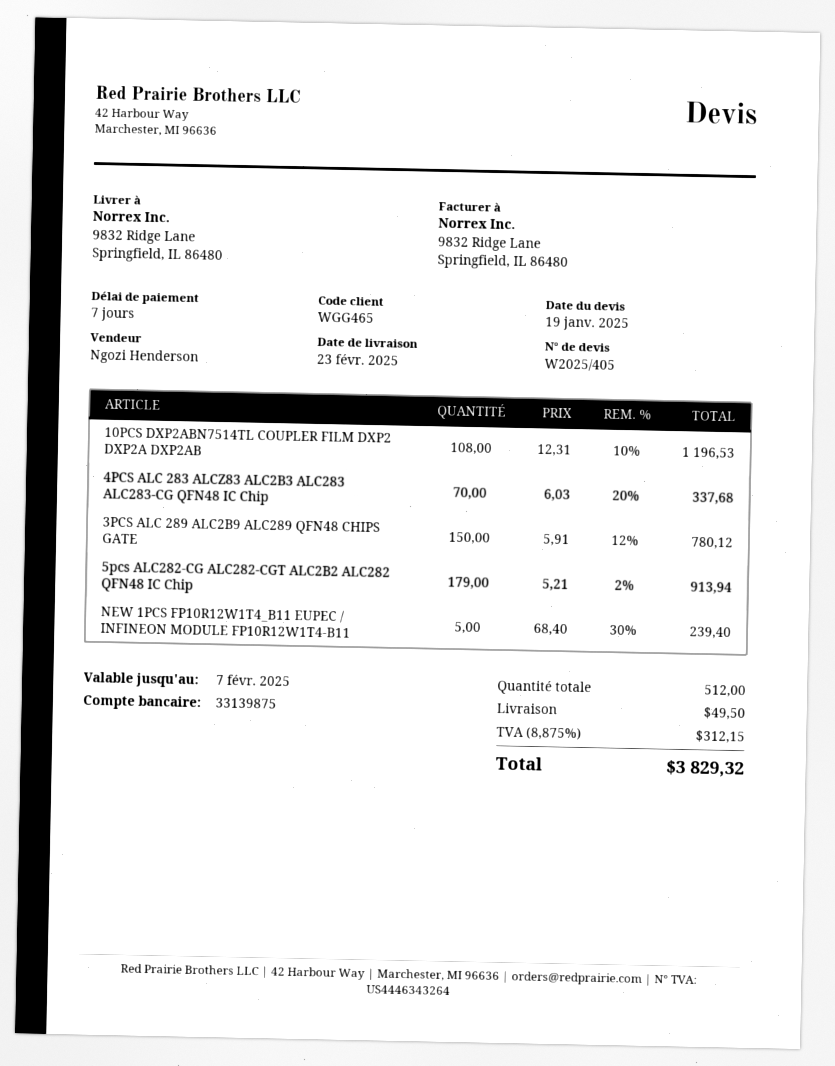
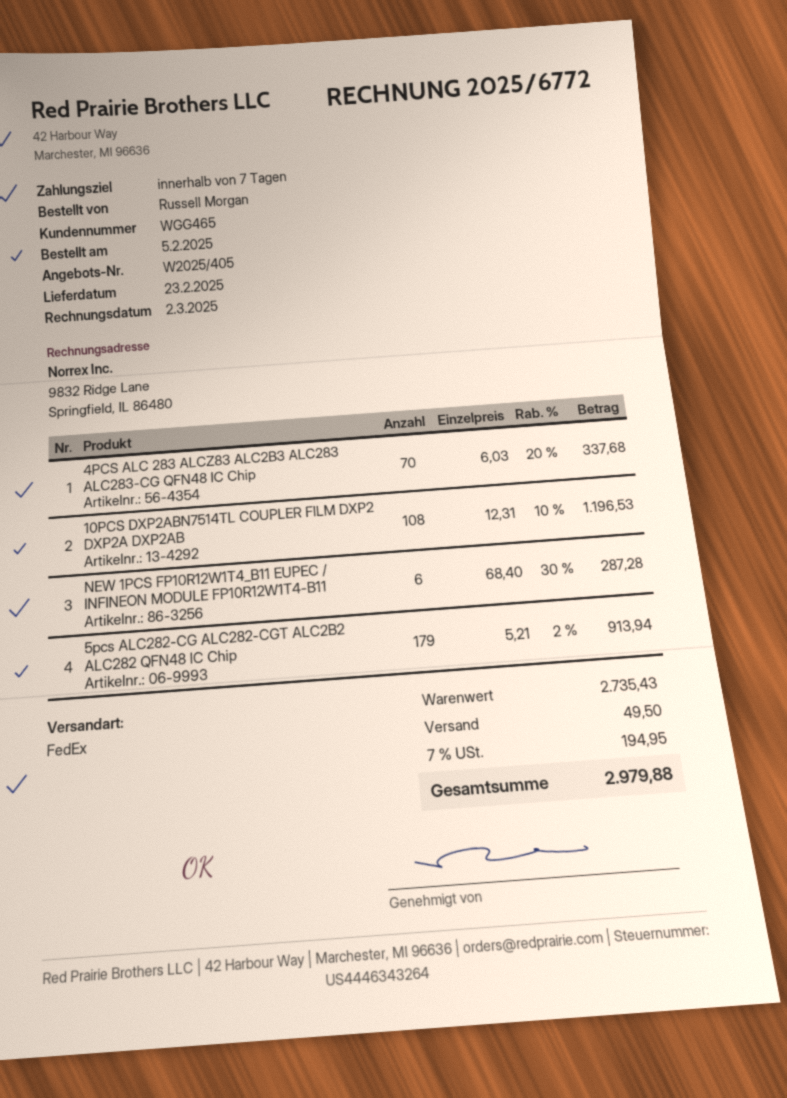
3PCS ALC 289 ALC2B9 ALC289 QFN48 CHIPS GATE: 150 x 5.91 - 12% = 780.12 -> none
NEW 1PCS FP10R12W1T4_B11 EUPEC / INFINEON MODULE FP10R12W1T4-B11: 5 x 68.40 - 30% = 239.40 -> 6 x 68.40 - 30% = 287.28
tax: 8.875% = 312.15 -> 7% = 194.95
total: 3829.32 -> 2979.88

